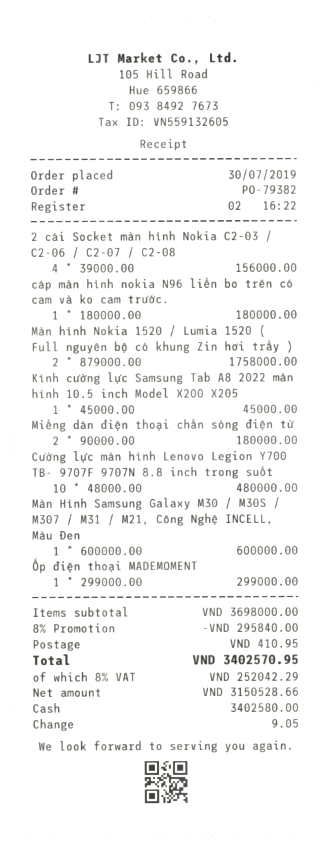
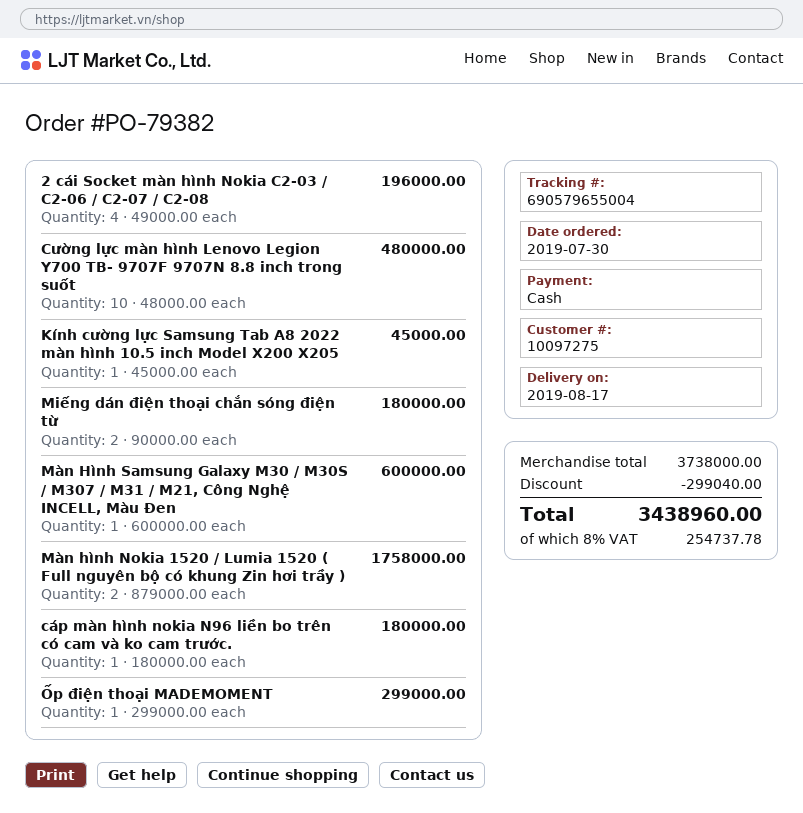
2 cái Socket màn hình Nokia C2-03 / C2-06 / C2-07 / C2-08: 4 x 39000.00 = 156000.00 -> 4 x 49000.00 = 196000.00
subtotal: 3698000.00 -> 3738000.00
discount: 295840.00 -> 299040.00
shipping: 410.95 -> none
tax: 8% = 252042.29 -> 8% = 254737.78
total: 3402570.95 -> 3438960.00

